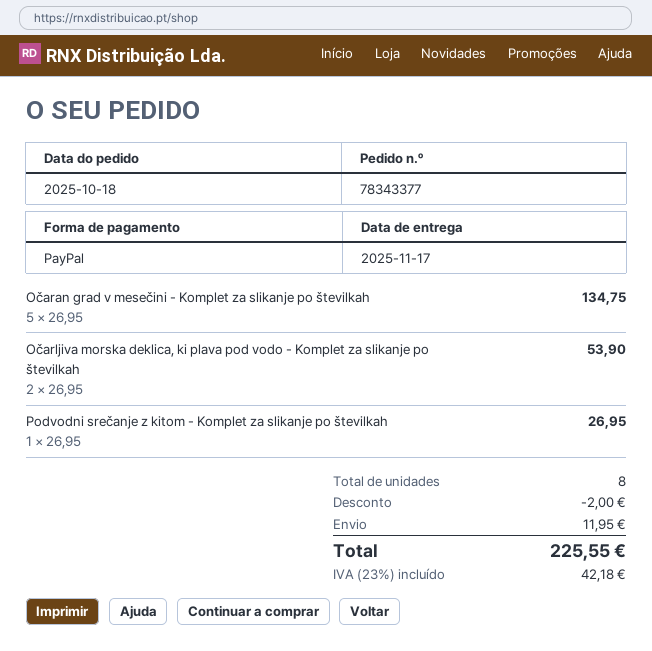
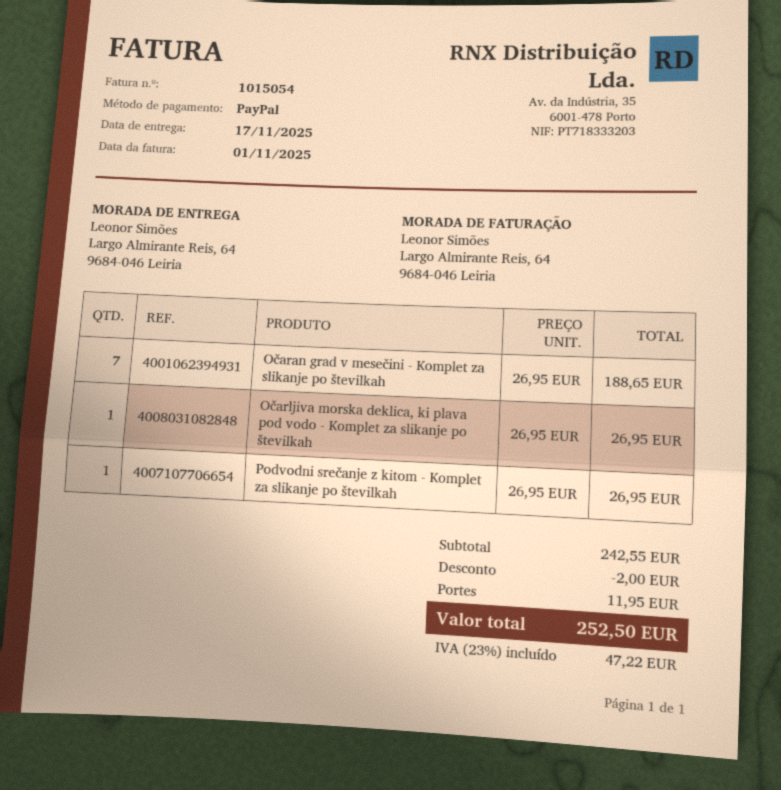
Očaran grad v mesečini - Komplet za slikanje po številkah: 5 x 26.95 = 134.75 -> 7 x 26.95 = 188.65
Očarljiva morska deklica, ki plava pod vodo - Komplet za slikanje po številkah: 2 x 26.95 = 53.90 -> 1 x 26.95 = 26.95
tax: 23% = 42.18 -> 23% = 47.22
total: 225.55 -> 252.50

